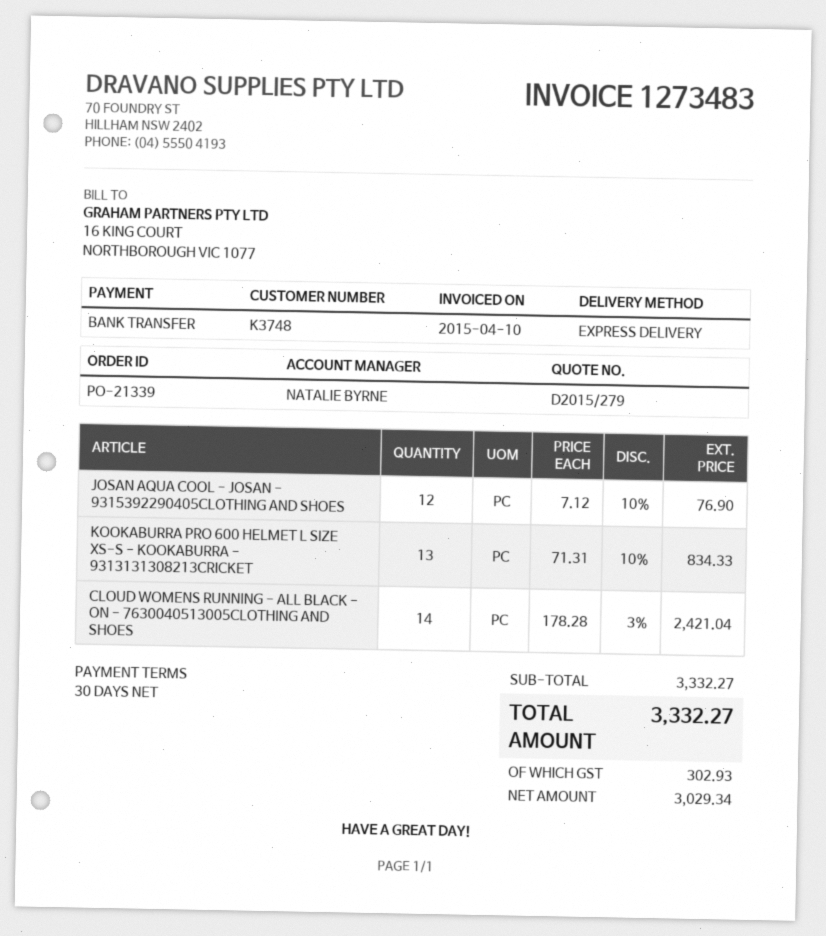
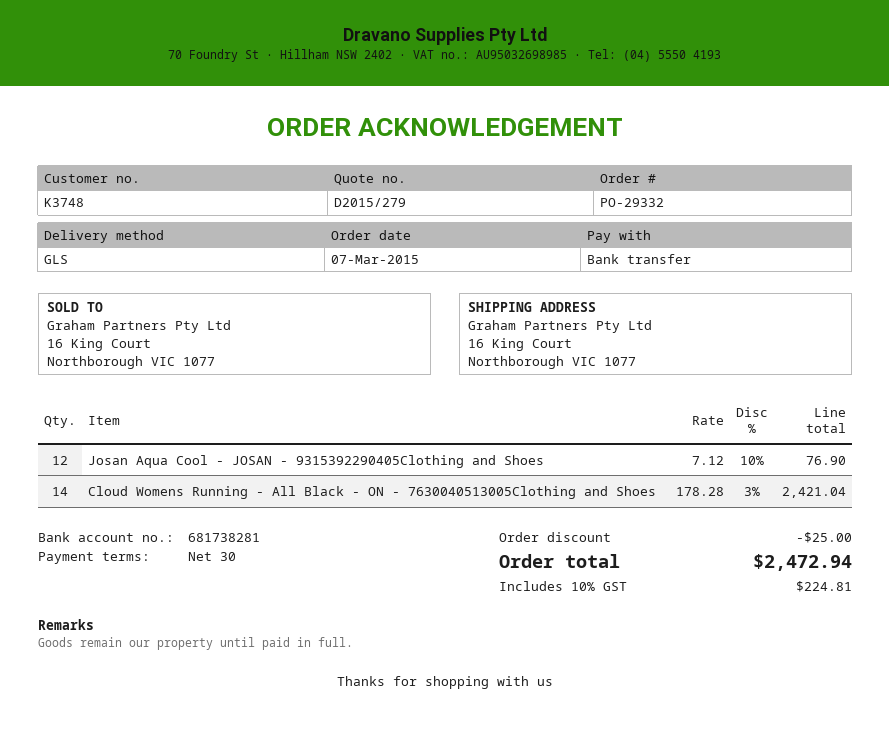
order number: PO-21339 -> PO-29332
shipping method: express -> GLS
KOOKABURRA PRO 600 HELMET L SIZE XS-S - KOOKABURRA - 9313131308213CRICKET: 13 x 71.31 - 10% = 834.33 -> none
discount: none -> 25.00
tax: 302.93 -> 224.81
total: 3332.27 -> 2472.94

